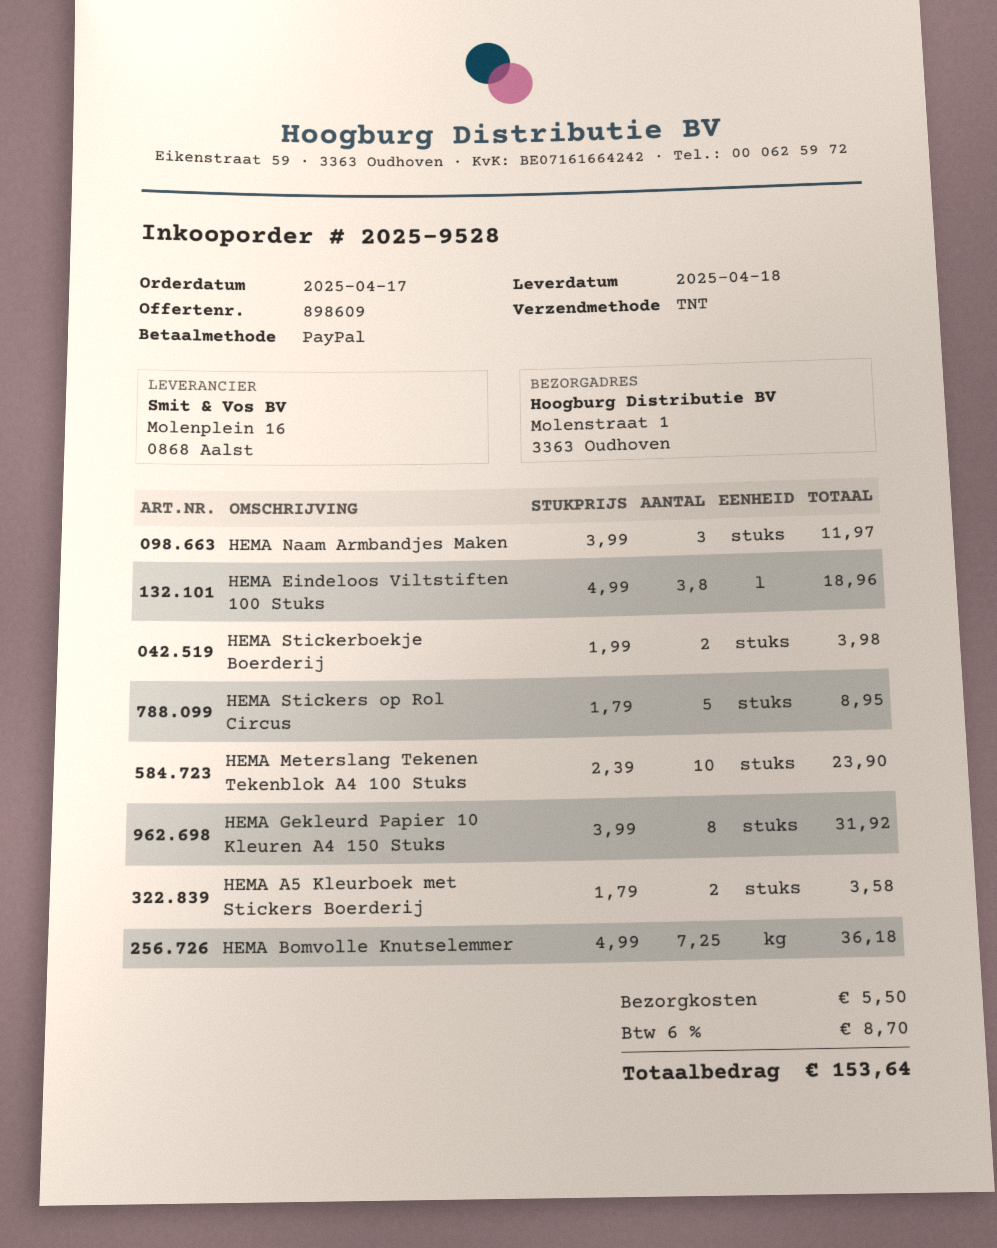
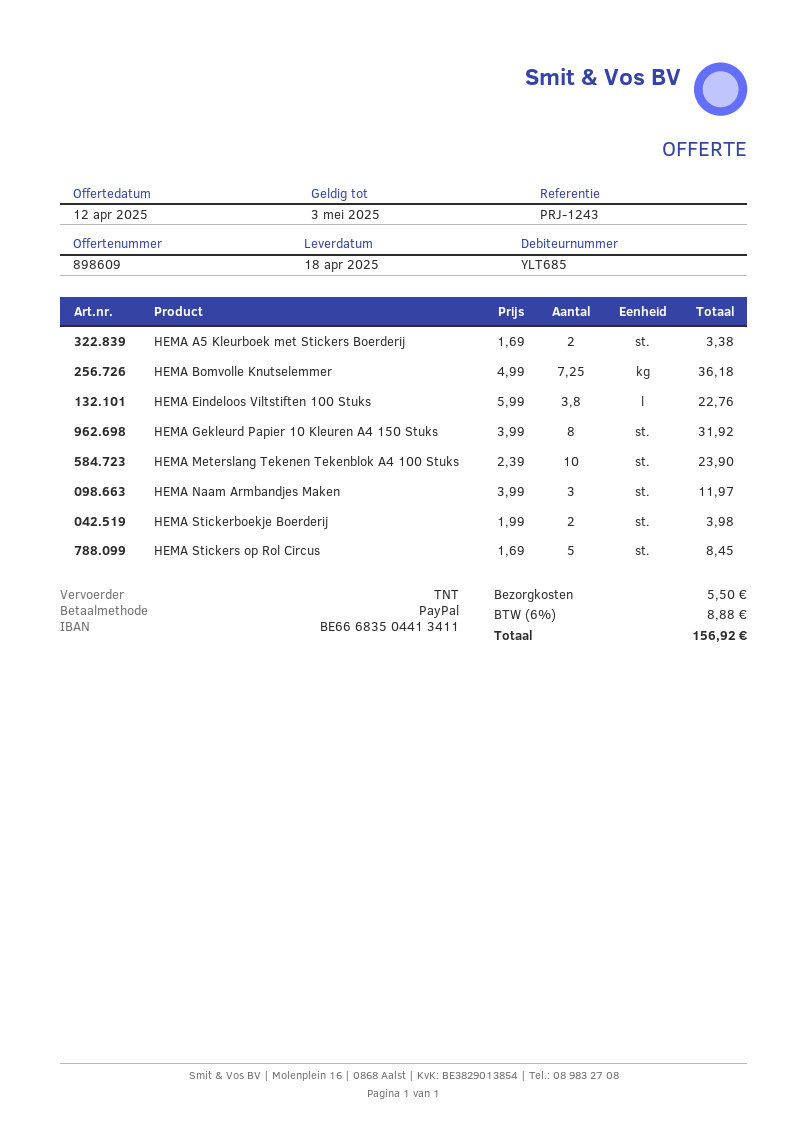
HEMA Eindeloos Viltstiften 100 Stuks: 3.8 x 4.99 = 18.96 -> 3.8 x 5.99 = 22.76
HEMA Stickers op Rol Circus: 5 x 1.79 = 8.95 -> 5 x 1.69 = 8.45
HEMA A5 Kleurboek met Stickers Boerderij: 2 x 1.79 = 3.58 -> 2 x 1.69 = 3.38
tax: 6% = 8.70 -> 6% = 8.88
total: 153.64 -> 156.92

